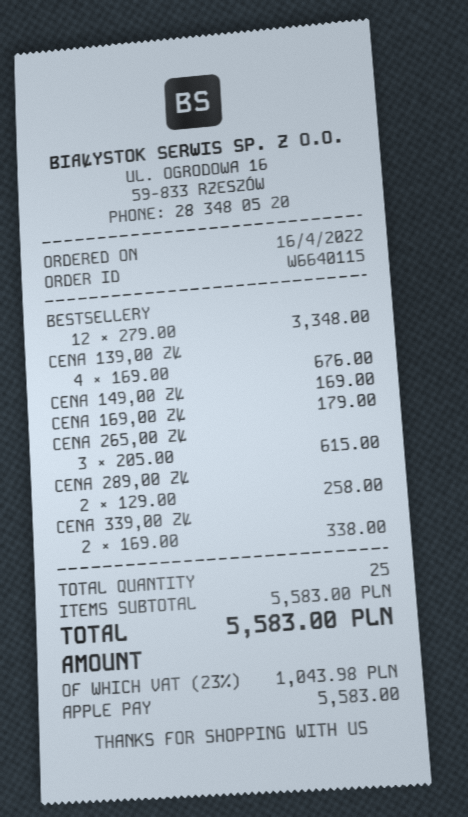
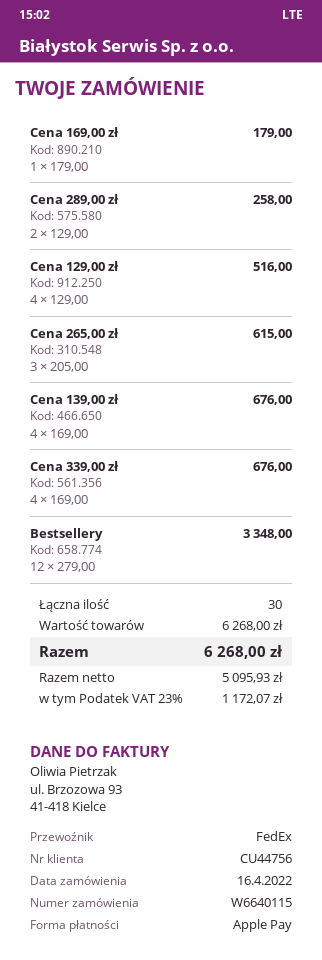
CENA 149,00 ZŁ: 1 x 169.00 = 169.00 -> none
CENA 339,00 ZŁ: 2 x 169.00 = 338.00 -> 4 x 169.00 = 676.00
Cena 129,00 zł: none -> 4 x 129.00 = 516.00
total quantity: 25 -> 30
subtotal: 5583.00 -> 6268.00
tax: 23% = 1043.98 -> 23% = 1172.07
total: 5583.00 -> 6268.00

